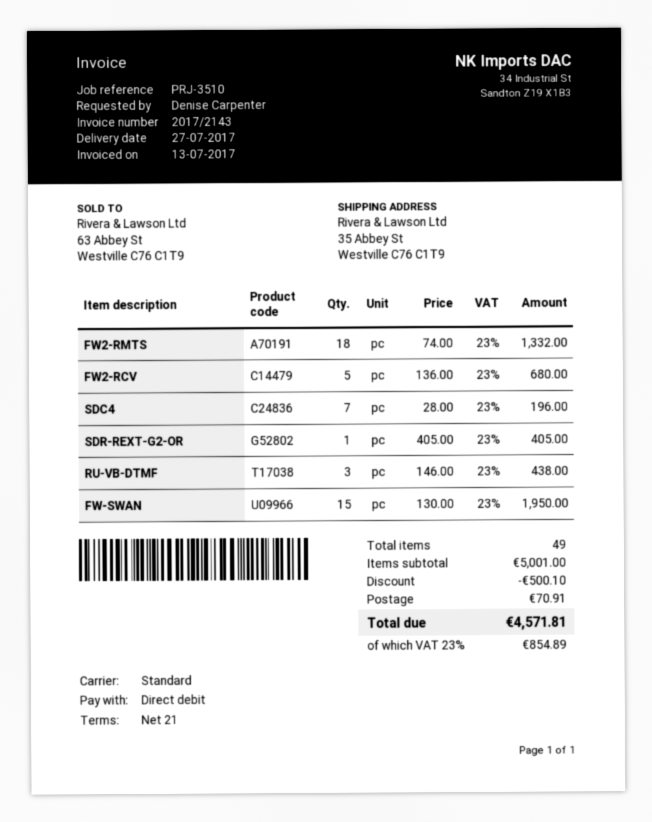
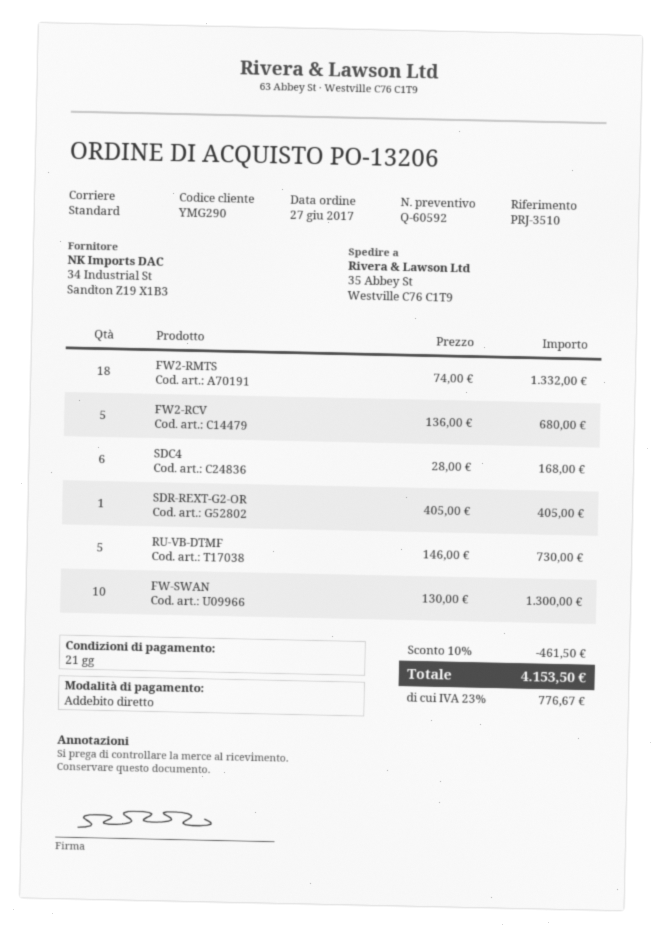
SDC4: 7 x 28.00 = 196.00 -> 6 x 28.00 = 168.00
RU-VB-DTMF: 3 x 146.00 = 438.00 -> 5 x 146.00 = 730.00
FW-SWAN: 15 x 130.00 = 1950.00 -> 10 x 130.00 = 1300.00
discount: 500.10 -> 461.50
shipping: 70.91 -> none
tax: 23% = 854.89 -> 23% = 776.67
total: 4571.81 -> 4153.50

